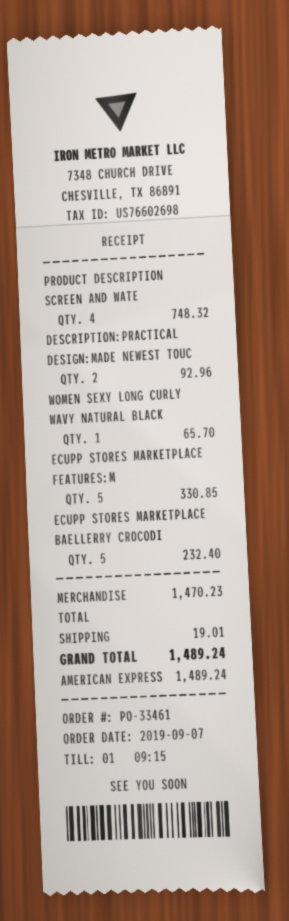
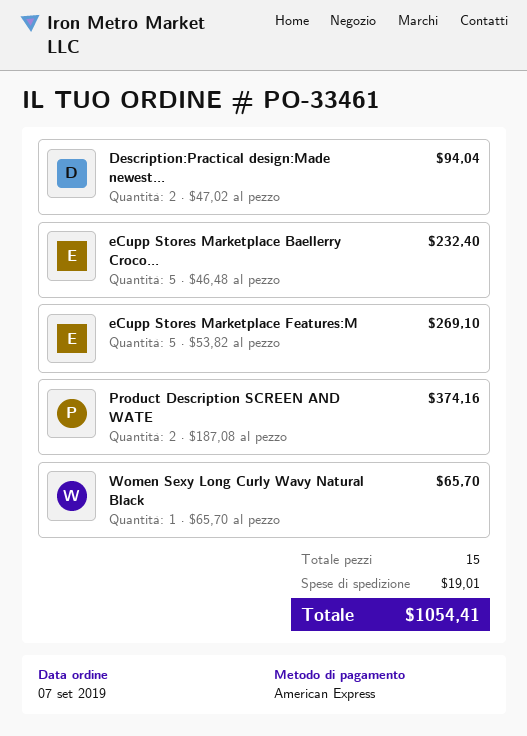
PRODUCT DESCRIPTION SCREEN AND WATE: 4 for 748.32 -> 2 for 374.16
DESCRIPTION:PRACTICAL DESIGN:MADE NEWEST TOUC: 2 for 92.96 -> 2 for 94.04
ECUPP STORES MARKETPLACE FEATURES:M: 5 for 330.85 -> 5 for 269.10
total: 1489.24 -> 1054.41

